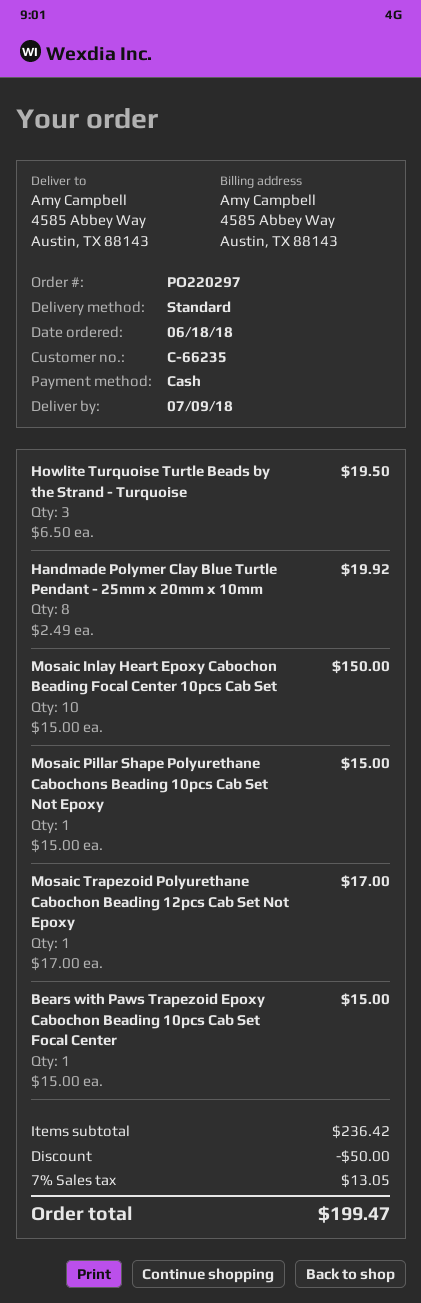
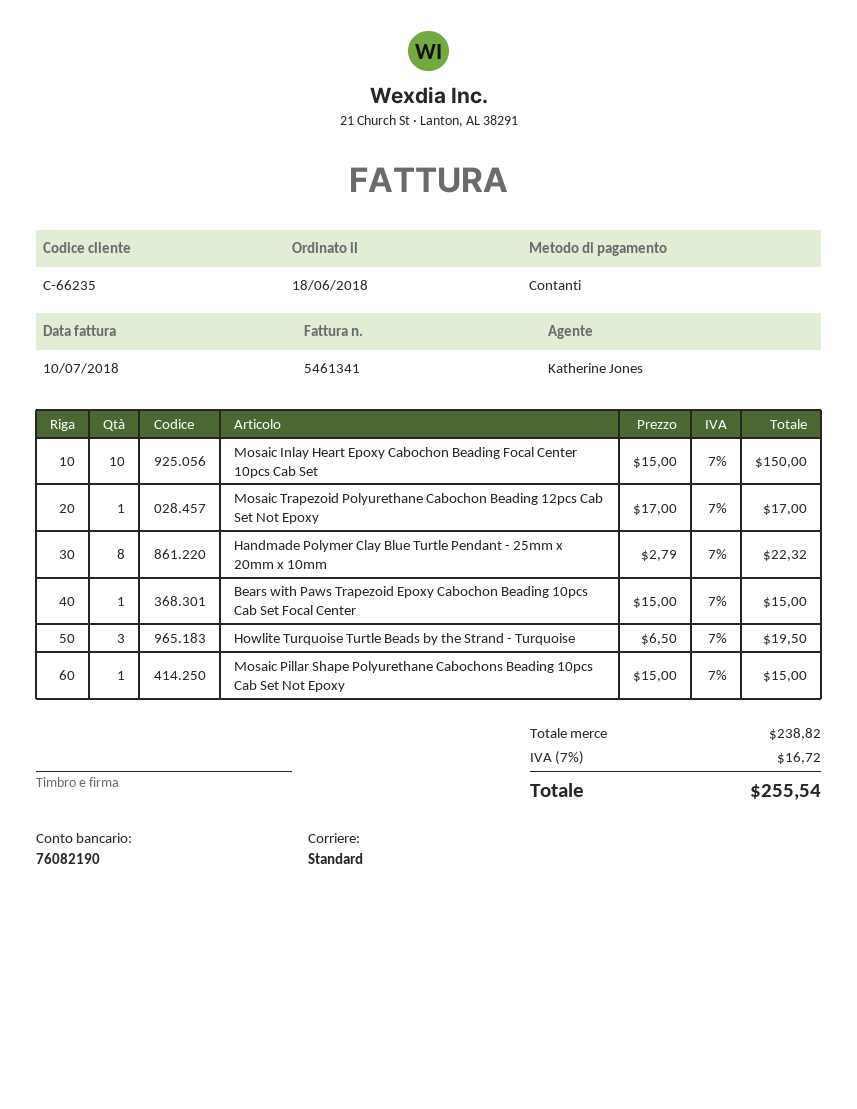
Handmade Polymer Clay Blue Turtle Pendant - 25mm x 20mm x 10mm: 8 x 2.49 = 19.92 -> 8 x 2.79 = 22.32
subtotal: 236.42 -> 238.82
discount: 50.00 -> none
tax: 7% = 13.05 -> 7% = 16.72
total: 199.47 -> 255.54

